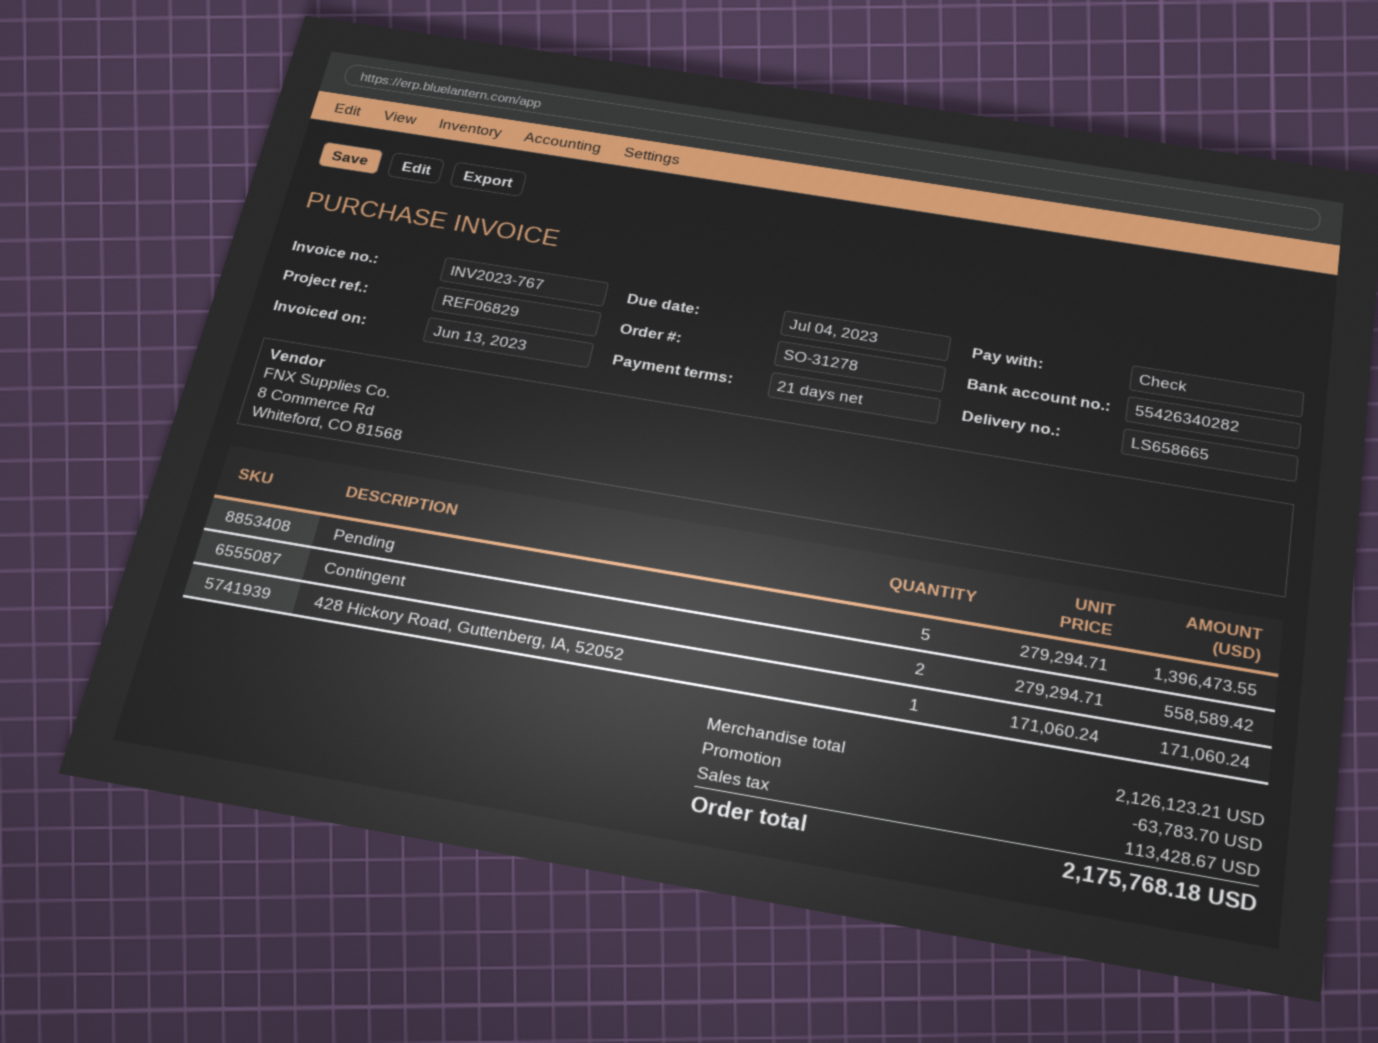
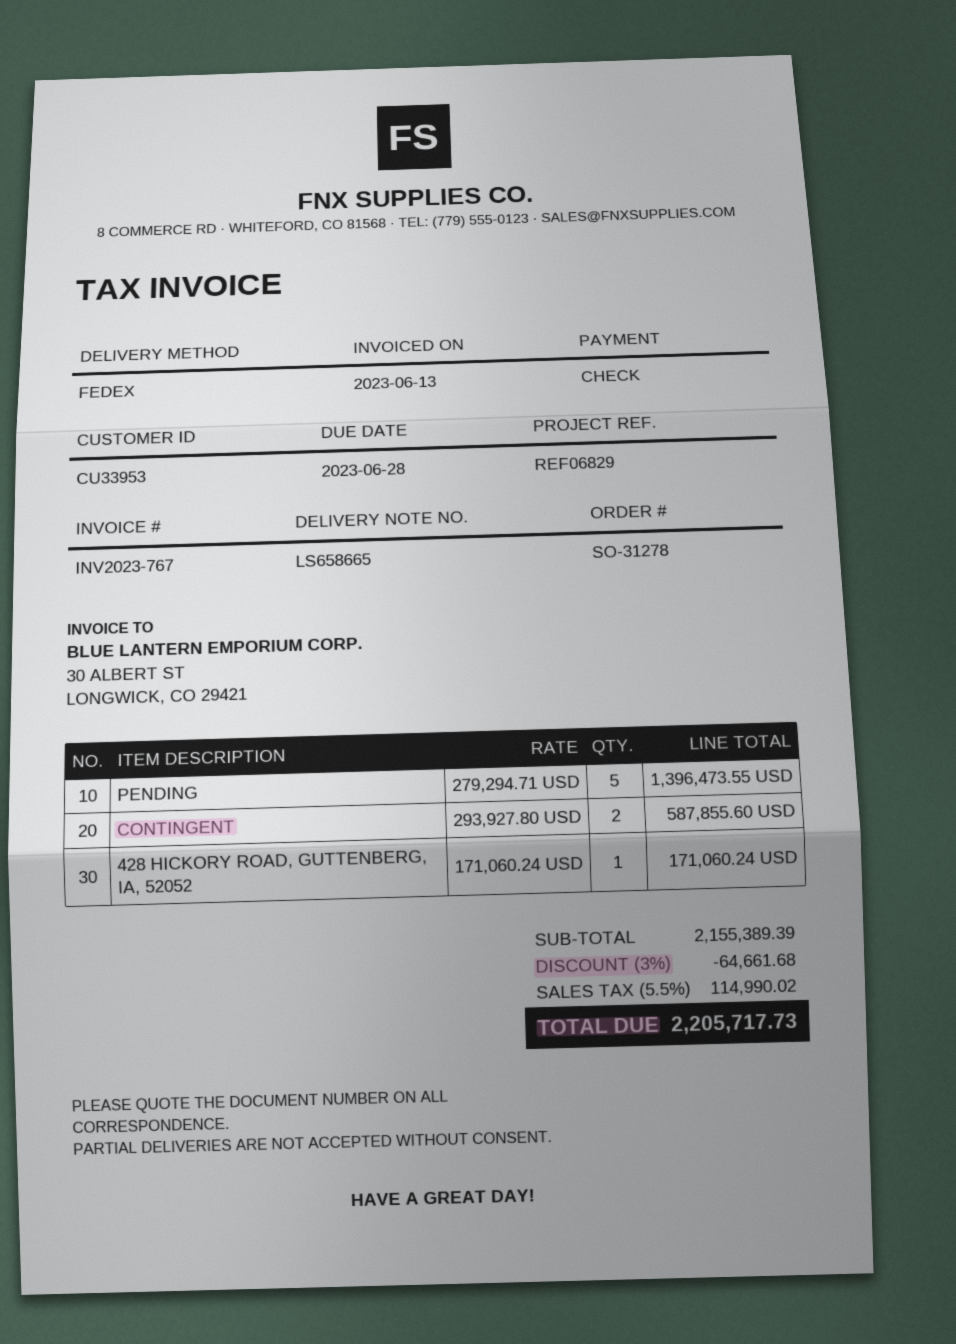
due date: 2023-07-04 -> 2023-06-28
Contingent: 2 x 279294.71 = 558589.42 -> 2 x 293927.80 = 587855.60
subtotal: 2126123.21 -> 2155389.39
discount: 63783.70 -> 64661.68
tax: 113428.67 -> 114990.02
total: 2175768.18 -> 2205717.73

